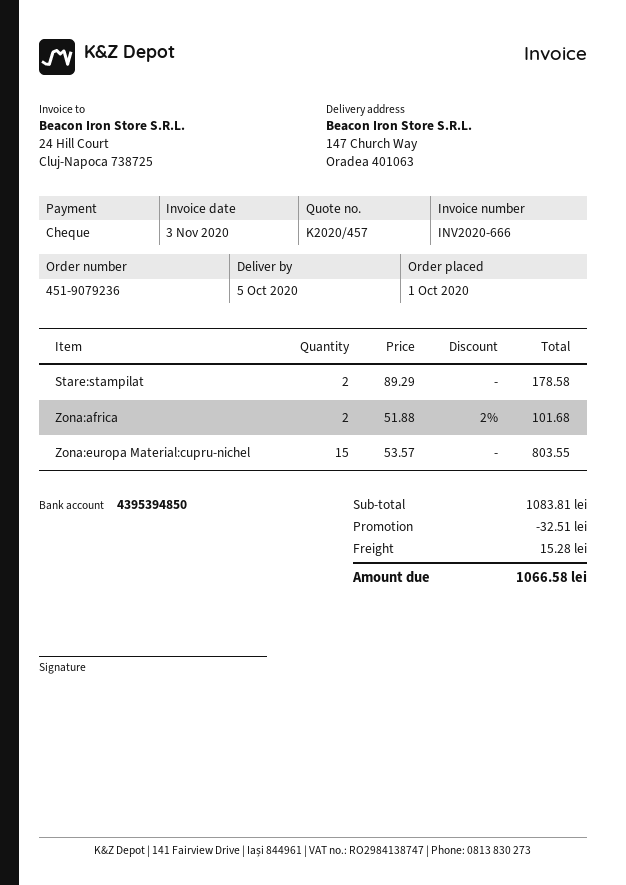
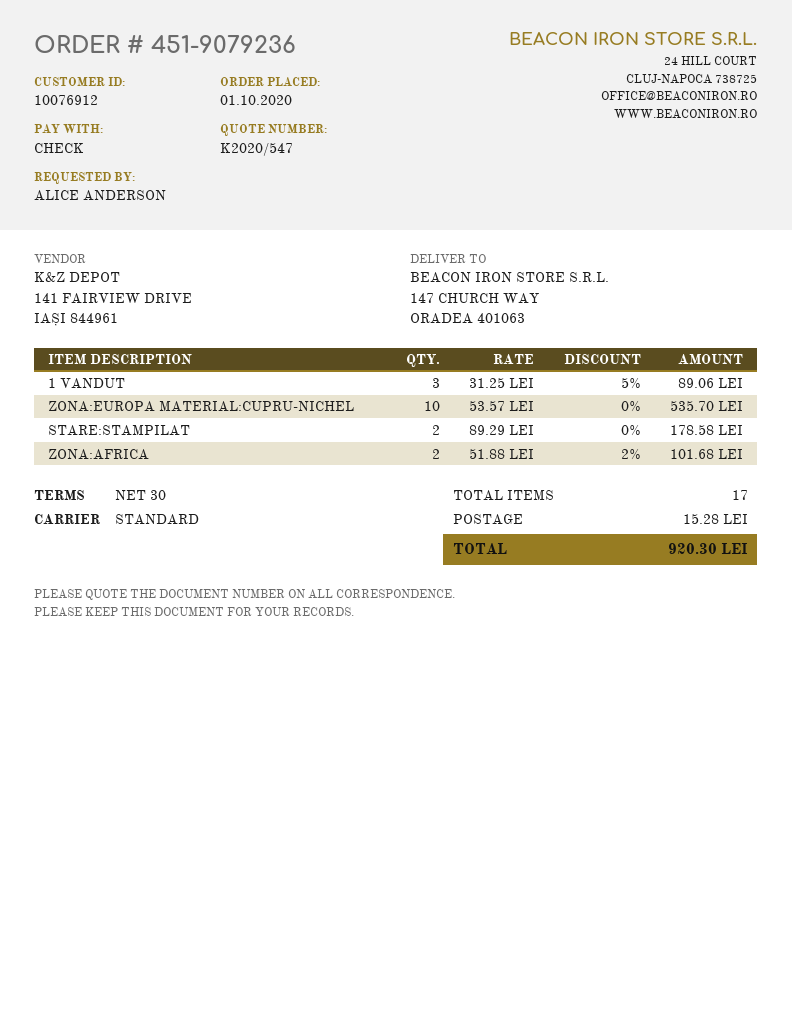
quote number: K2020/457 -> K2020/547
Zona:europa Material:cupru-nichel: 15 x 53.57 = 803.55 -> 10 x 53.57 = 535.70
1 VANDUT: none -> 3 x 31.25 - 5% = 89.06
discount: 32.51 -> none
total: 1066.58 -> 920.30

